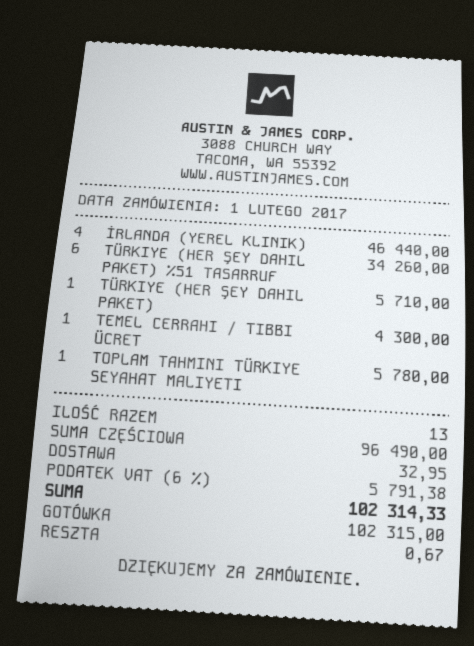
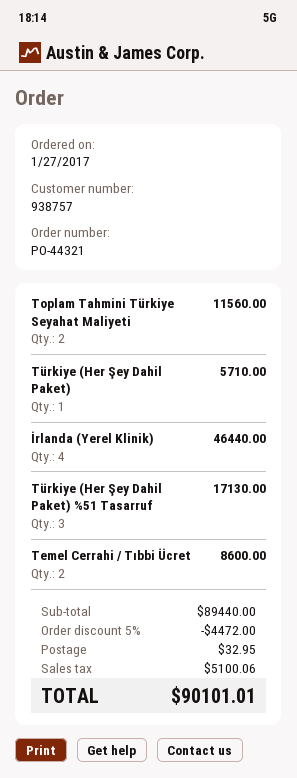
order date: 2017-02-01 -> 2017-01-27
TÜRKIYE (HER ŞEY DAHIL PAKET) %51 TASARRUF: 6 for 34260.00 -> 3 for 17130.00
TEMEL CERRAHI / TIBBI ÜCRET: 1 for 4300.00 -> 2 for 8600.00
TOPLAM TAHMINI TÜRKIYE SEYAHAT MALIYETI: 1 for 5780.00 -> 2 for 11560.00
subtotal: 96490.00 -> 89440.00
discount: none -> 5% = 4472.00
tax: 5791.38 -> 5100.06
total: 102314.33 -> 90101.01

